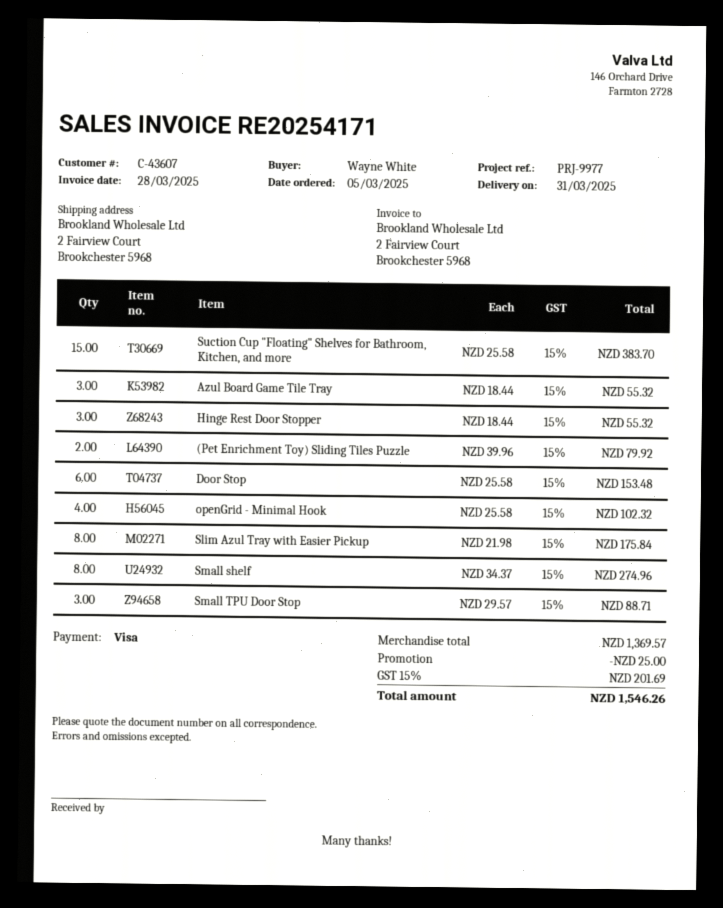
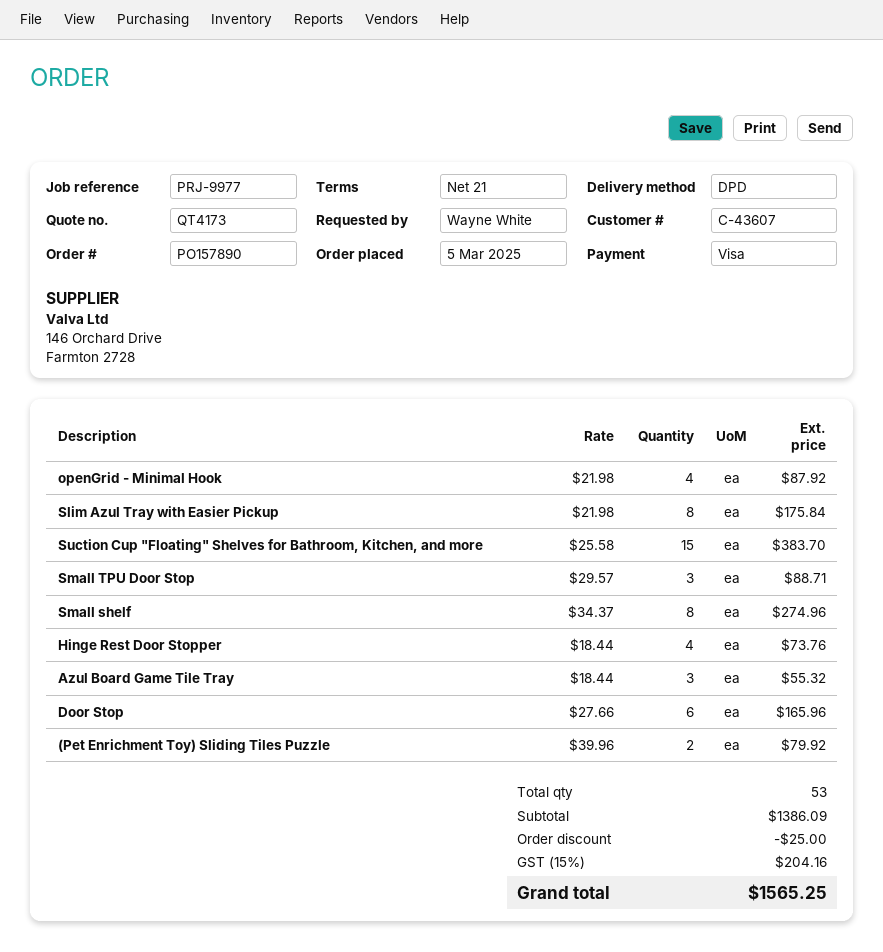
Hinge Rest Door Stopper: 3 x 18.44 = 55.32 -> 4 x 18.44 = 73.76
Door Stop: 6 x 25.58 = 153.48 -> 6 x 27.66 = 165.96
openGrid - Minimal Hook: 4 x 25.58 = 102.32 -> 4 x 21.98 = 87.92
subtotal: 1369.57 -> 1386.09
tax: 15% = 201.69 -> 15% = 204.16
total: 1546.26 -> 1565.25

